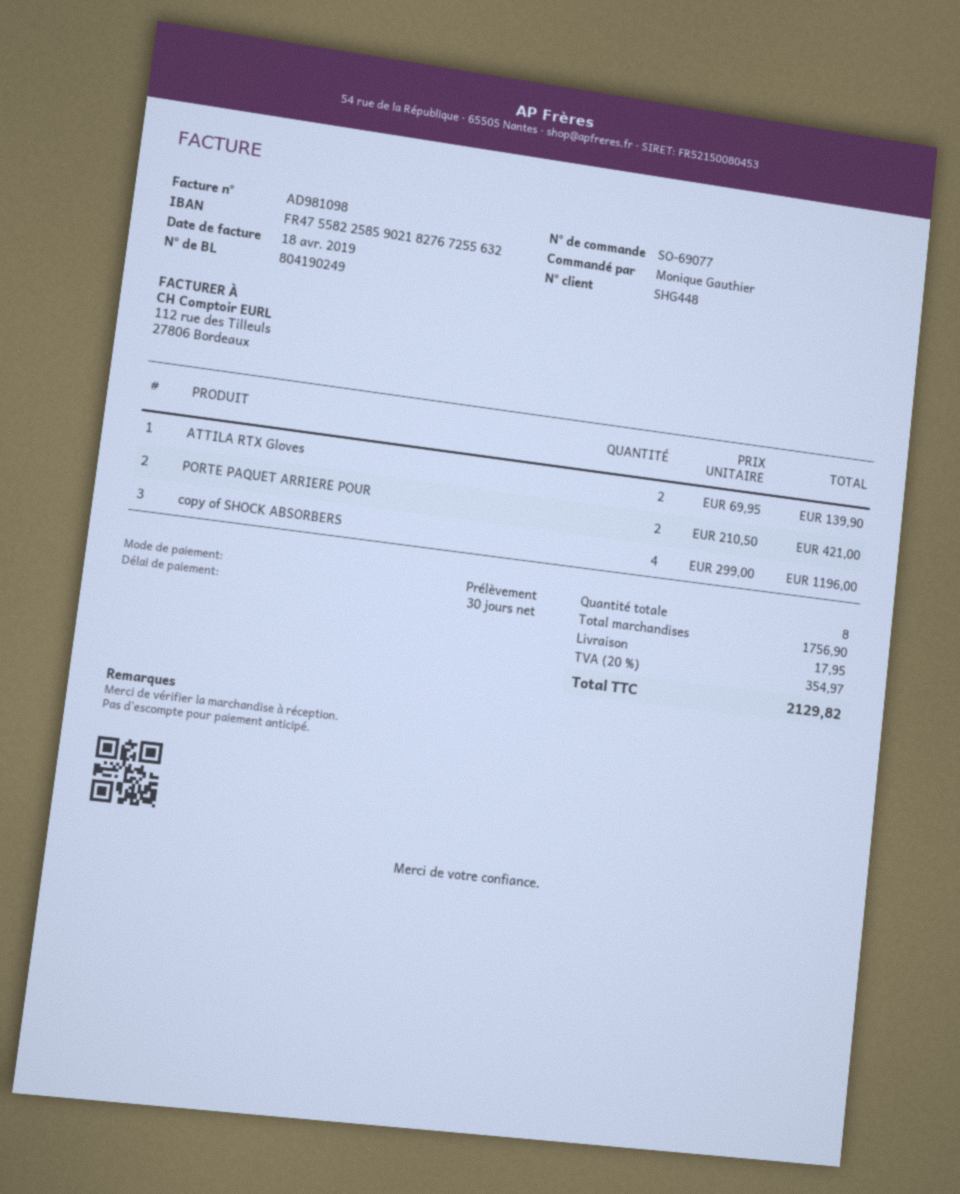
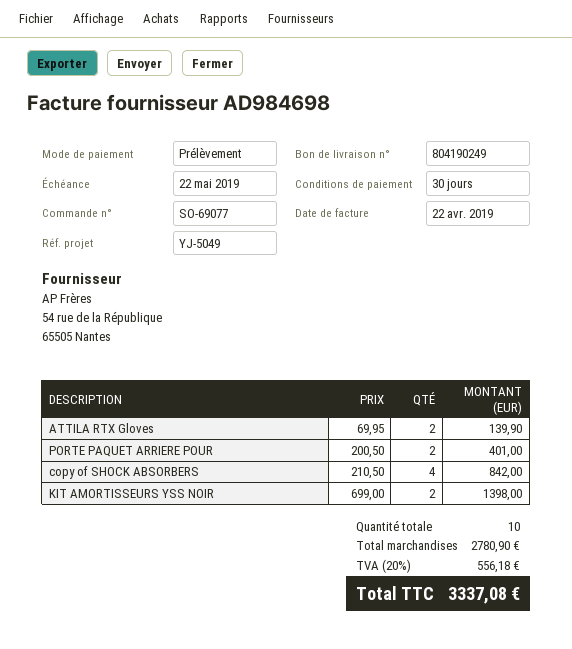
invoice number: AD981098 -> AD984698
invoice date: 2019-04-18 -> 2019-04-22
PORTE PAQUET ARRIERE POUR: 2 x 210.50 = 421.00 -> 2 x 200.50 = 401.00
copy of SHOCK ABSORBERS: 4 x 299.00 = 1196.00 -> 4 x 210.50 = 842.00
KIT AMORTISSEURS YSS NOIR: none -> 2 x 699.00 = 1398.00
total quantity: 8 -> 10
subtotal: 1756.90 -> 2780.90
shipping: 17.95 -> none
tax: 20% = 354.97 -> 20% = 556.18
total: 2129.82 -> 3337.08

